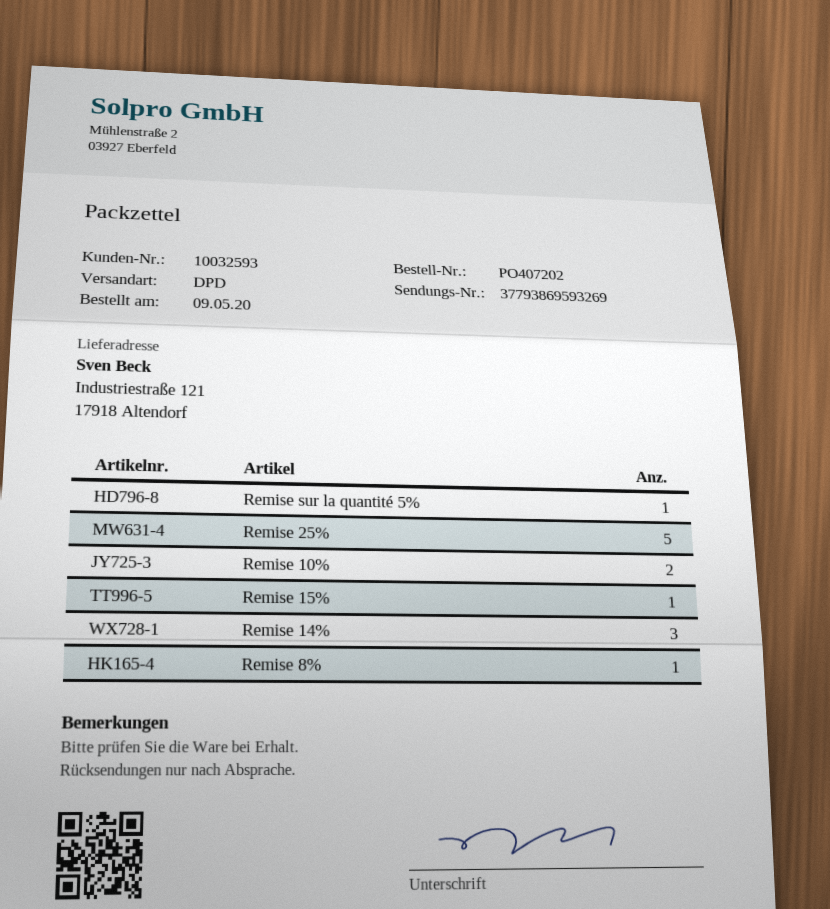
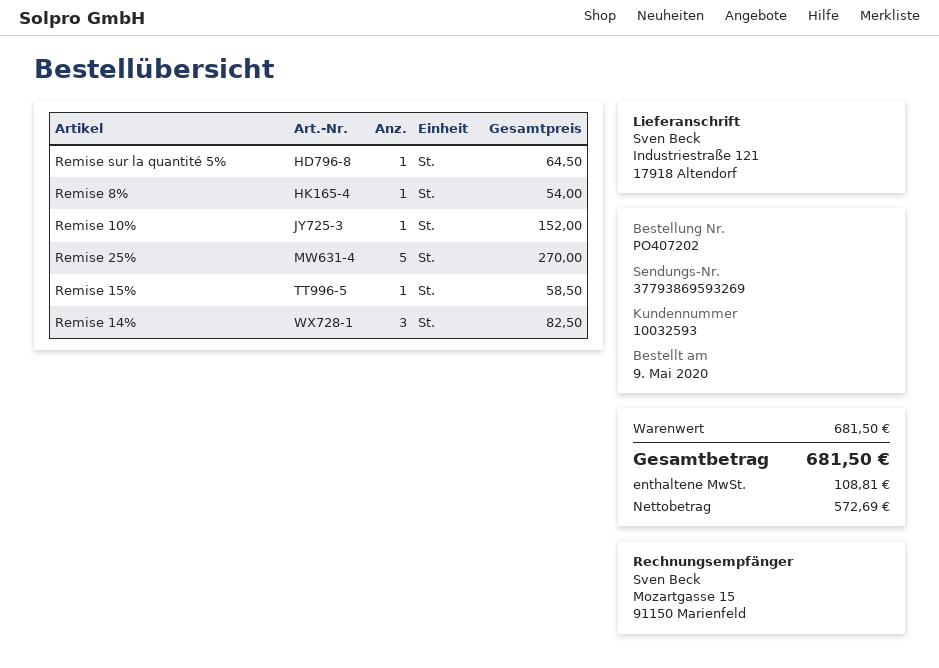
Remise 10%: 2 -> 1

